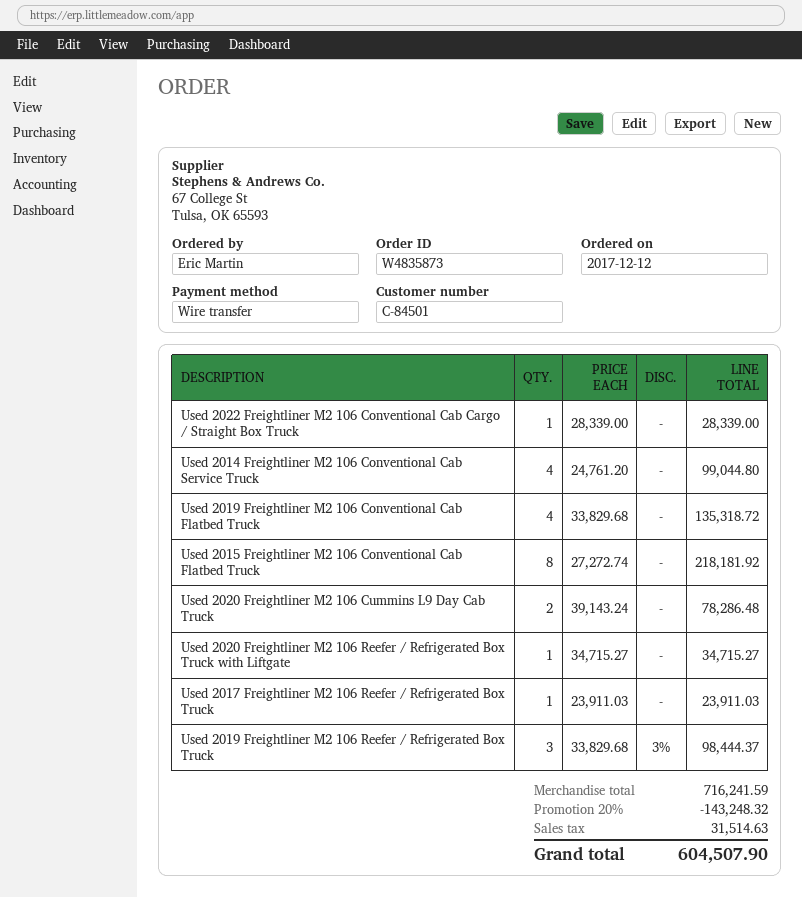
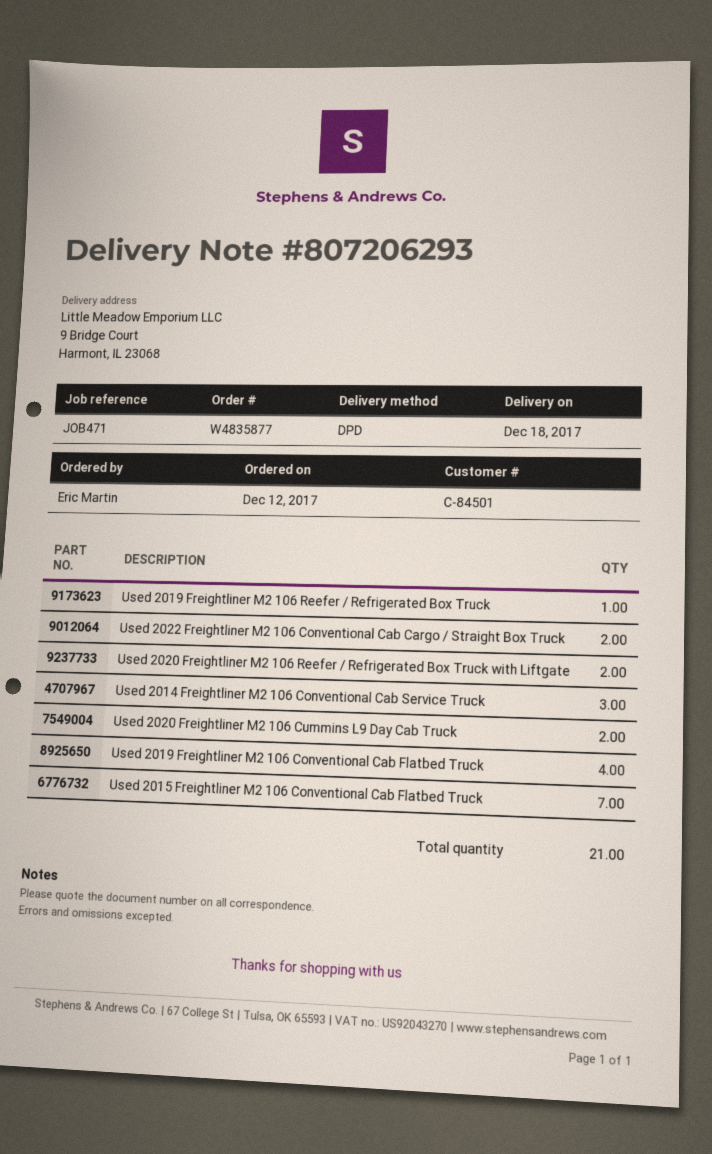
order number: W4835873 -> W4835877
Used 2022 Freightliner M2 106 Conventional Cab Cargo / Straight Box Truck: 1 -> 2
Used 2014 Freightliner M2 106 Conventional Cab Service Truck: 4 -> 3
Used 2015 Freightliner M2 106 Conventional Cab Flatbed Truck: 8 -> 7
Used 2020 Freightliner M2 106 Reefer / Refrigerated Box Truck with Liftgate: 1 -> 2
Used 2017 Freightliner M2 106 Reefer / Refrigerated Box Truck: 1 -> none
Used 2019 Freightliner M2 106 Reefer / Refrigerated Box Truck: 3 -> 1

